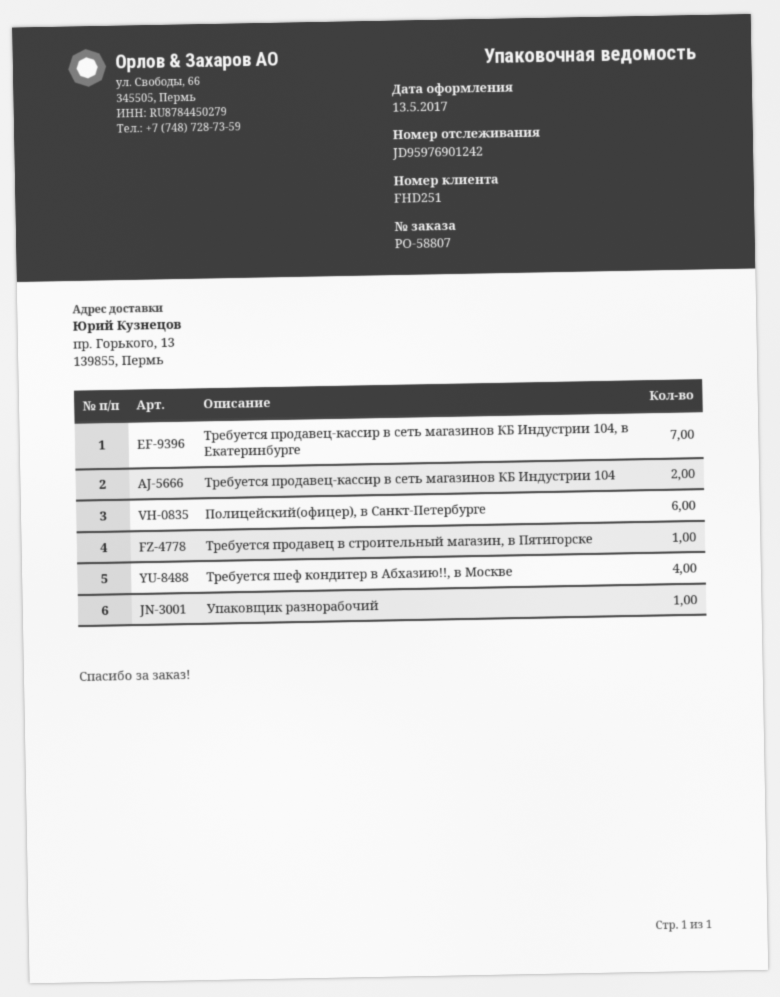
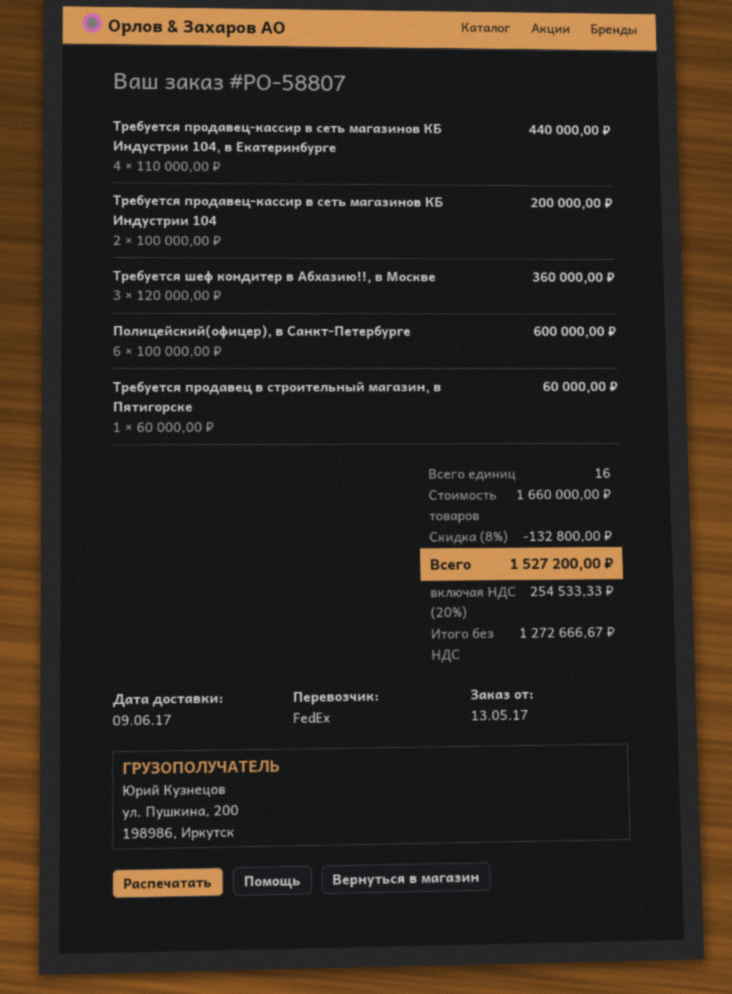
ship to: пр. Горького, 13, 139855, Пермь -> ул. Пушкина, 200, 198986, Иркутск
Требуется продавец-кассир в сеть магазинов КБ Индустрии 104, в Екатеринбурге: 7 -> 4
Требуется шеф кондитер в Абхазию!!, в Москве: 4 -> 3
Упаковщик разнорабочий: 1 -> none

